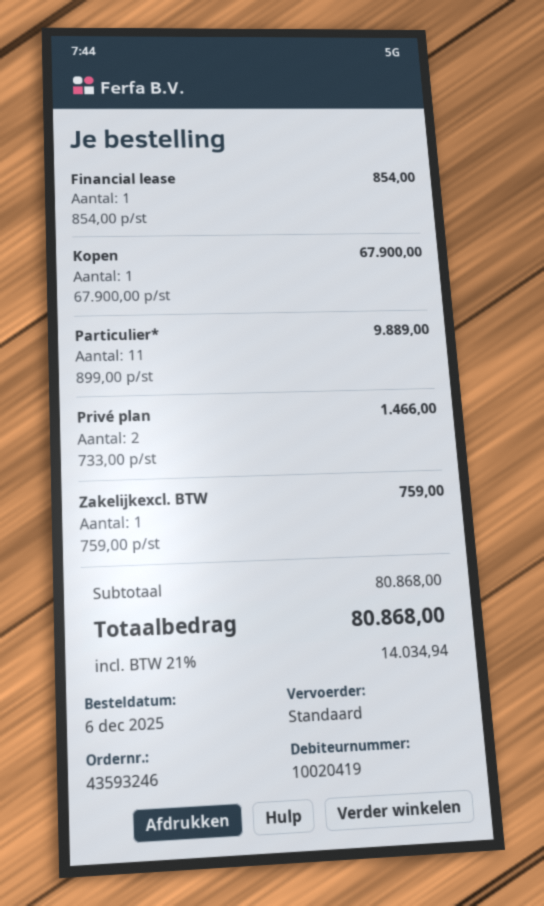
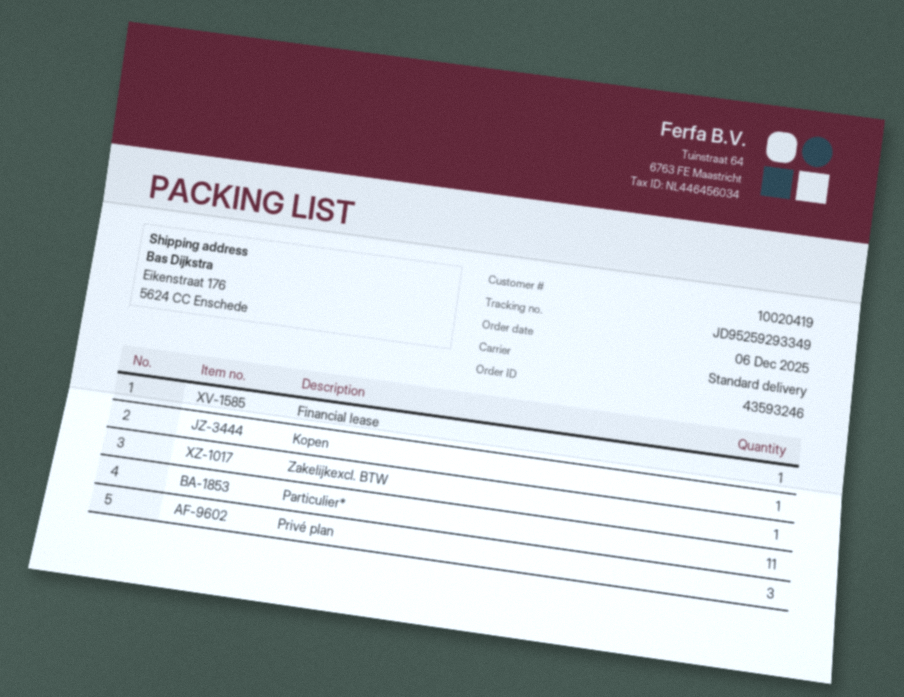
Privé plan: 2 -> 3

